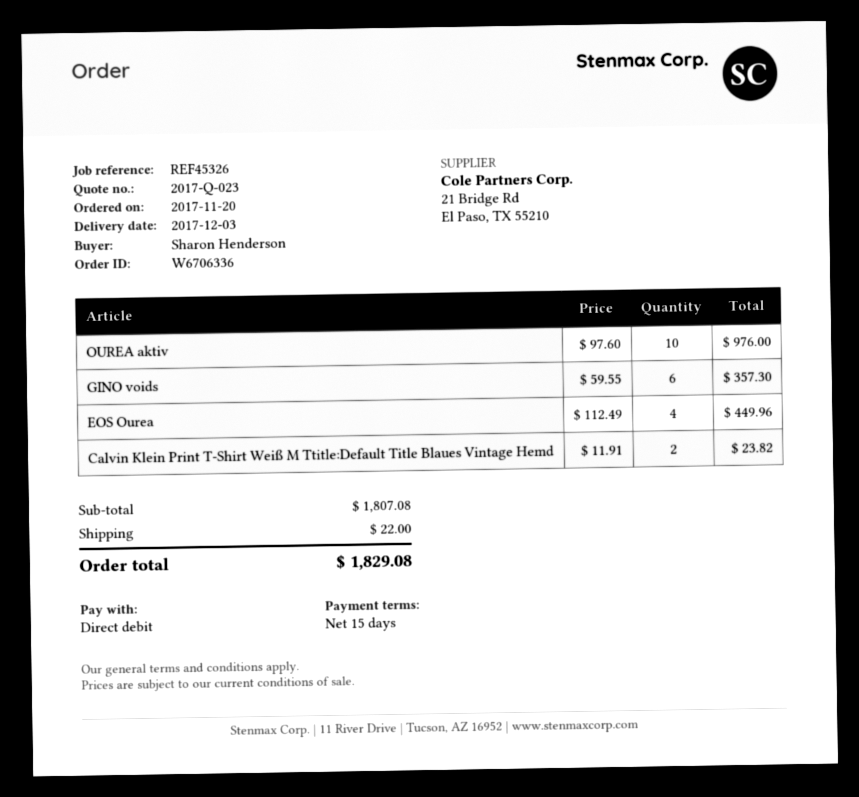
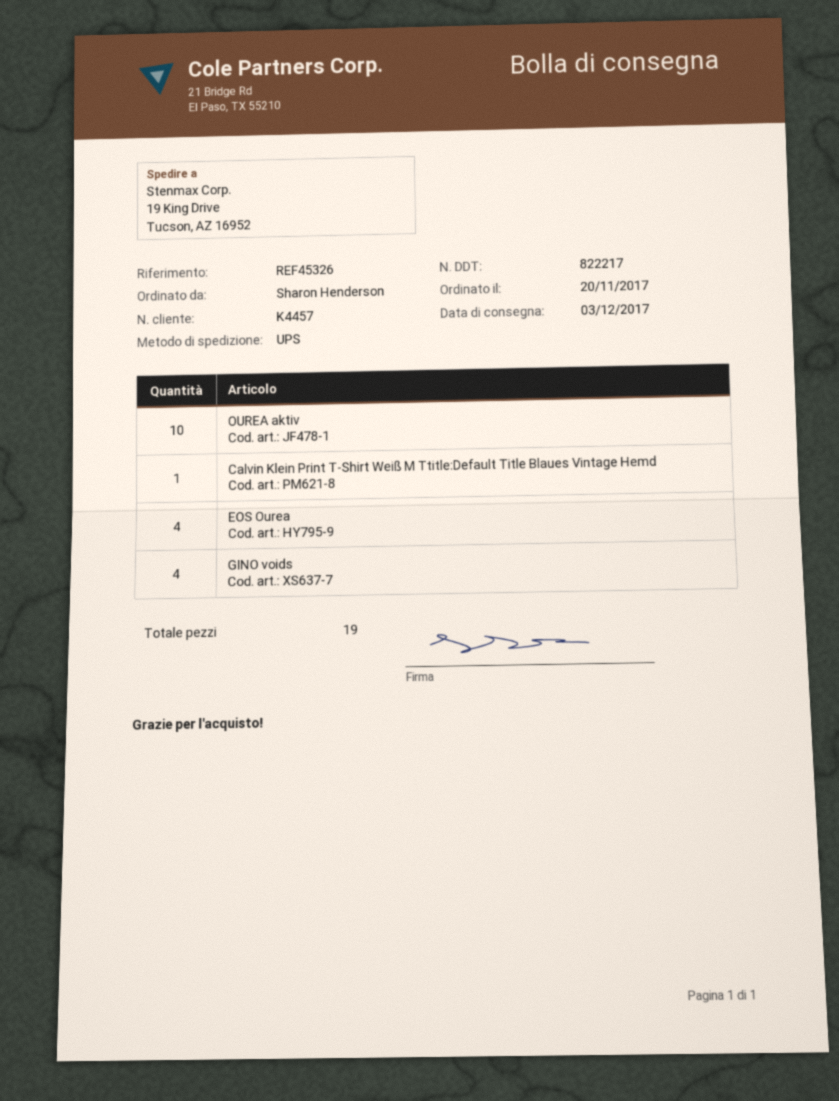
GINO voids: 6 -> 4
Calvin Klein Print T-Shirt Weiß M Ttitle:Default Title Blaues Vintage Hemd: 2 -> 1

